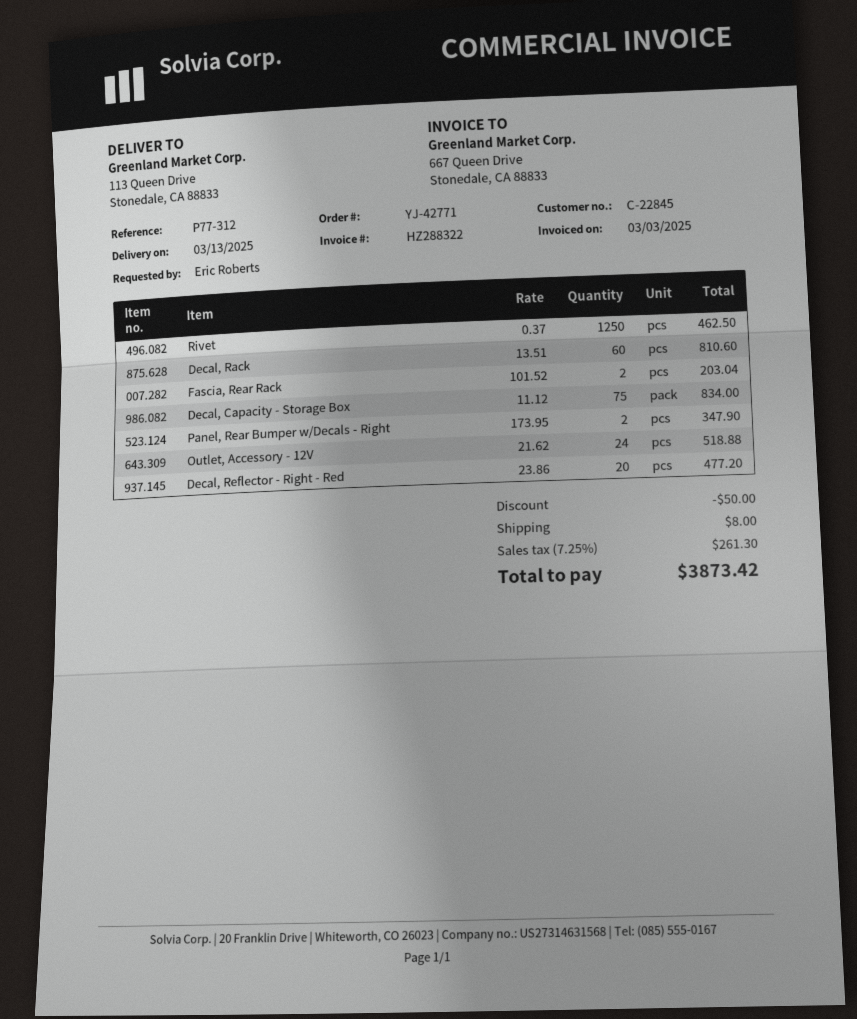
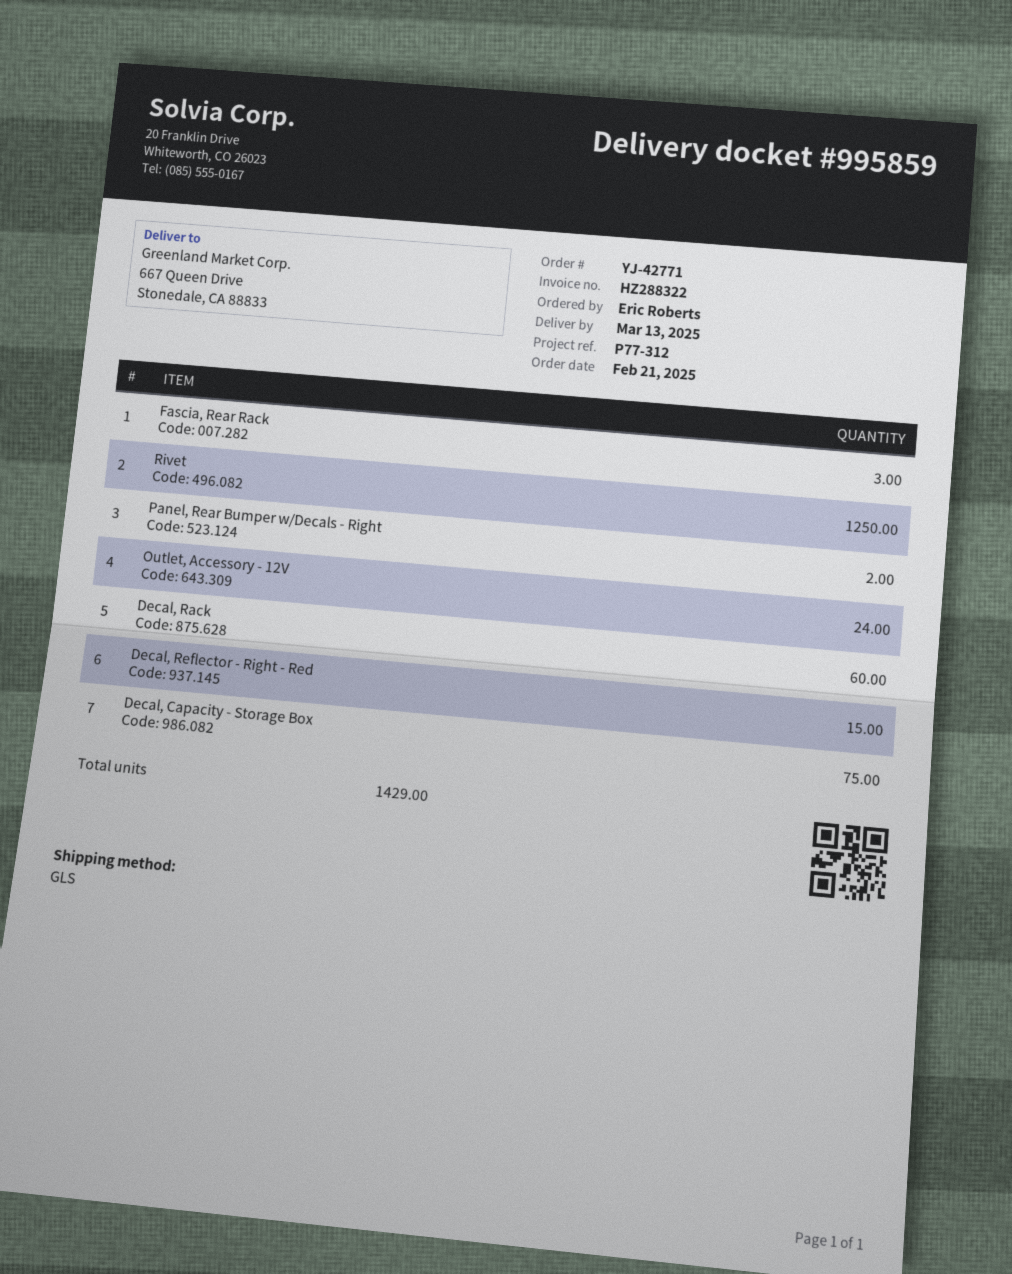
ship to: 113 Queen Drive, Stonedale, CA 88833 -> 667 Queen Drive, Stonedale, CA 88833
Fascia, Rear Rack: 2 -> 3
Decal, Reflector - Right - Red: 20 -> 15

